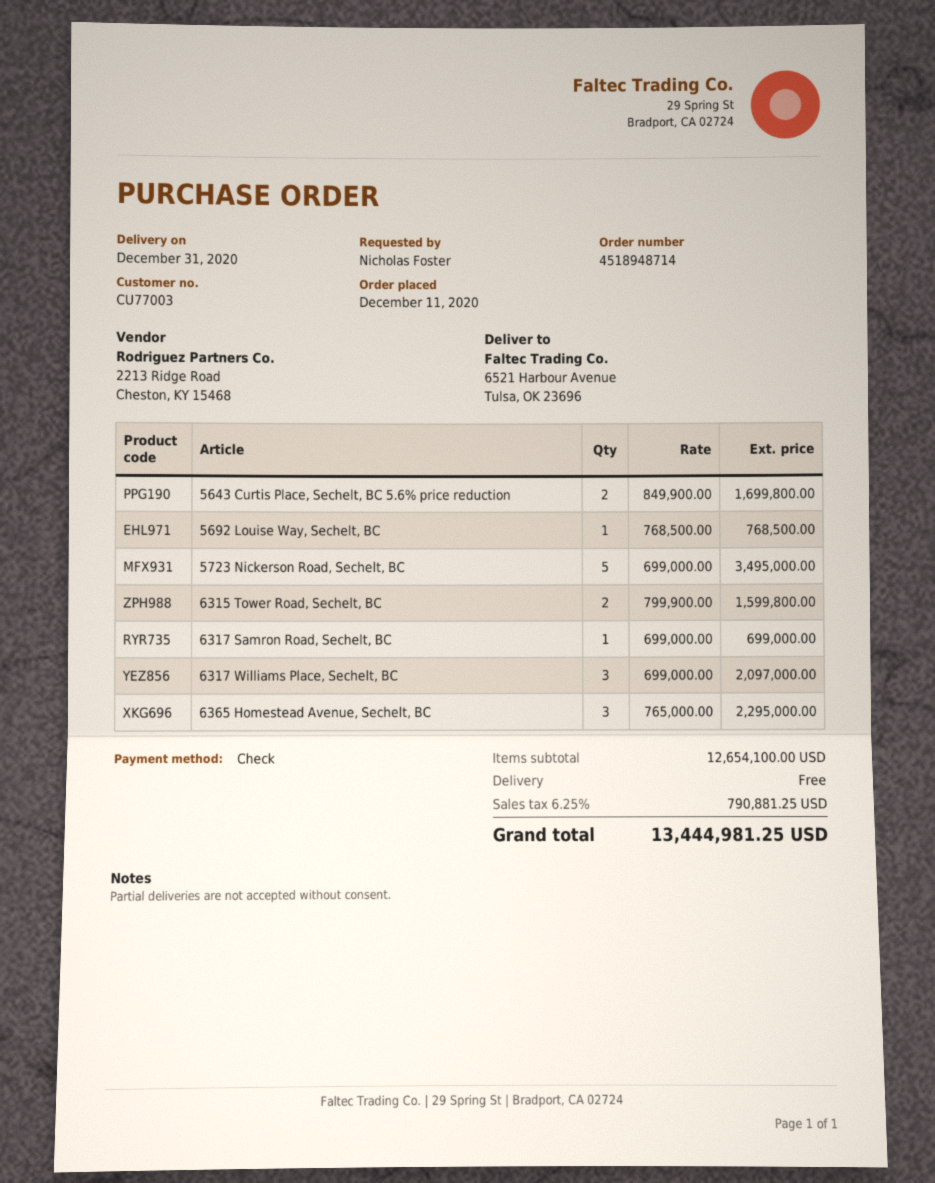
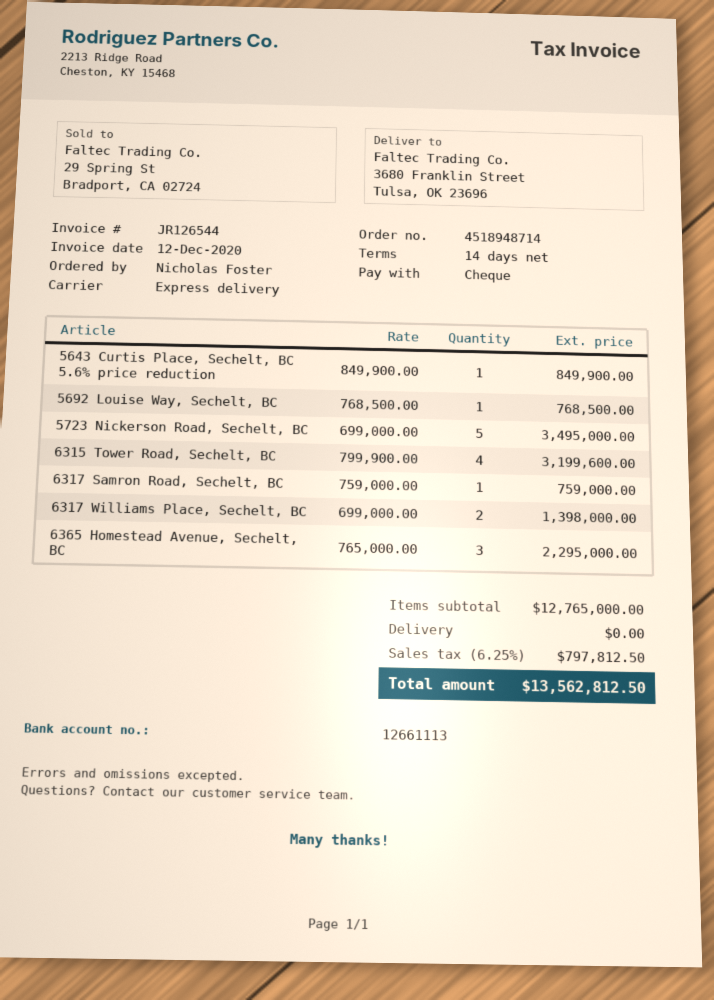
ship to: 6521 Harbour Avenue, Tulsa, OK 23696 -> 3680 Franklin Street, Tulsa, OK 23696
5643 Curtis Place, Sechelt, BC 5.6% price reduction: 2 x 849900.00 = 1699800.00 -> 1 x 849900.00 = 849900.00
6315 Tower Road, Sechelt, BC: 2 x 799900.00 = 1599800.00 -> 4 x 799900.00 = 3199600.00
6317 Samron Road, Sechelt, BC: 1 x 699000.00 = 699000.00 -> 1 x 759000.00 = 759000.00
6317 Williams Place, Sechelt, BC: 3 x 699000.00 = 2097000.00 -> 2 x 699000.00 = 1398000.00
subtotal: 12654100.00 -> 12765000.00
tax: 6.25% = 790881.25 -> 6.25% = 797812.50
total: 13444981.25 -> 13562812.50

